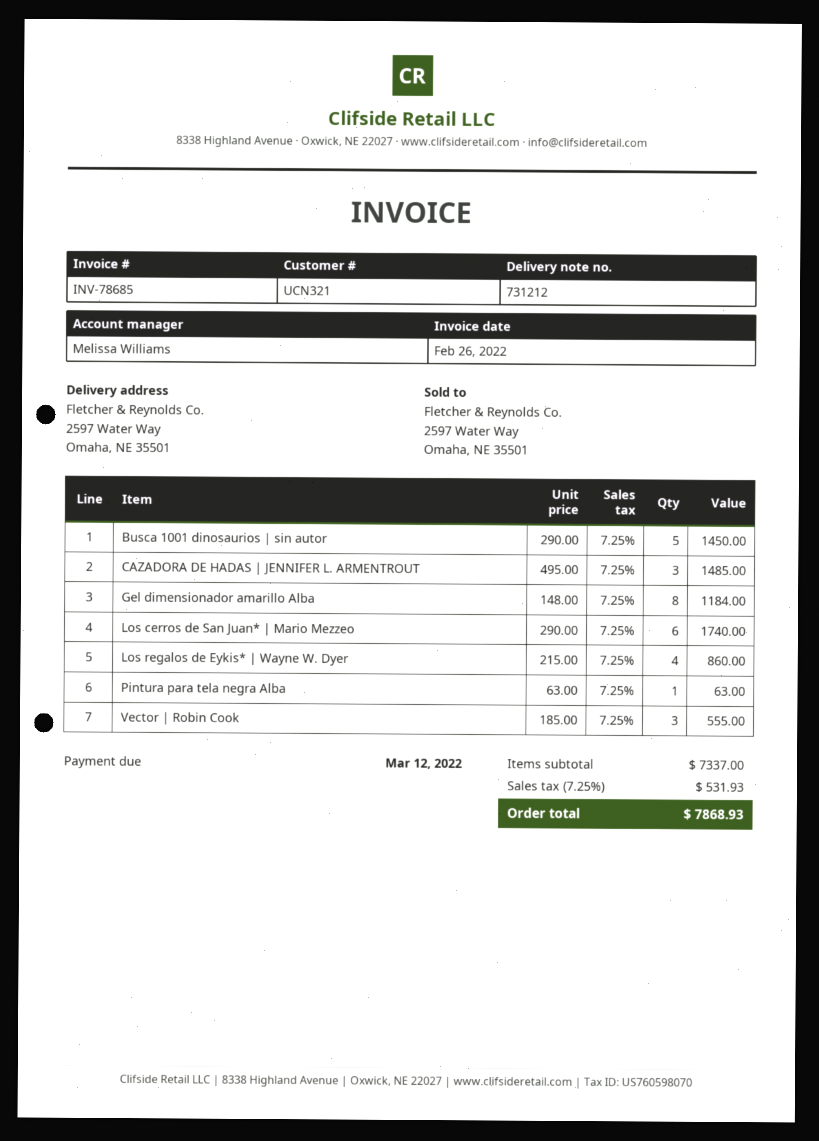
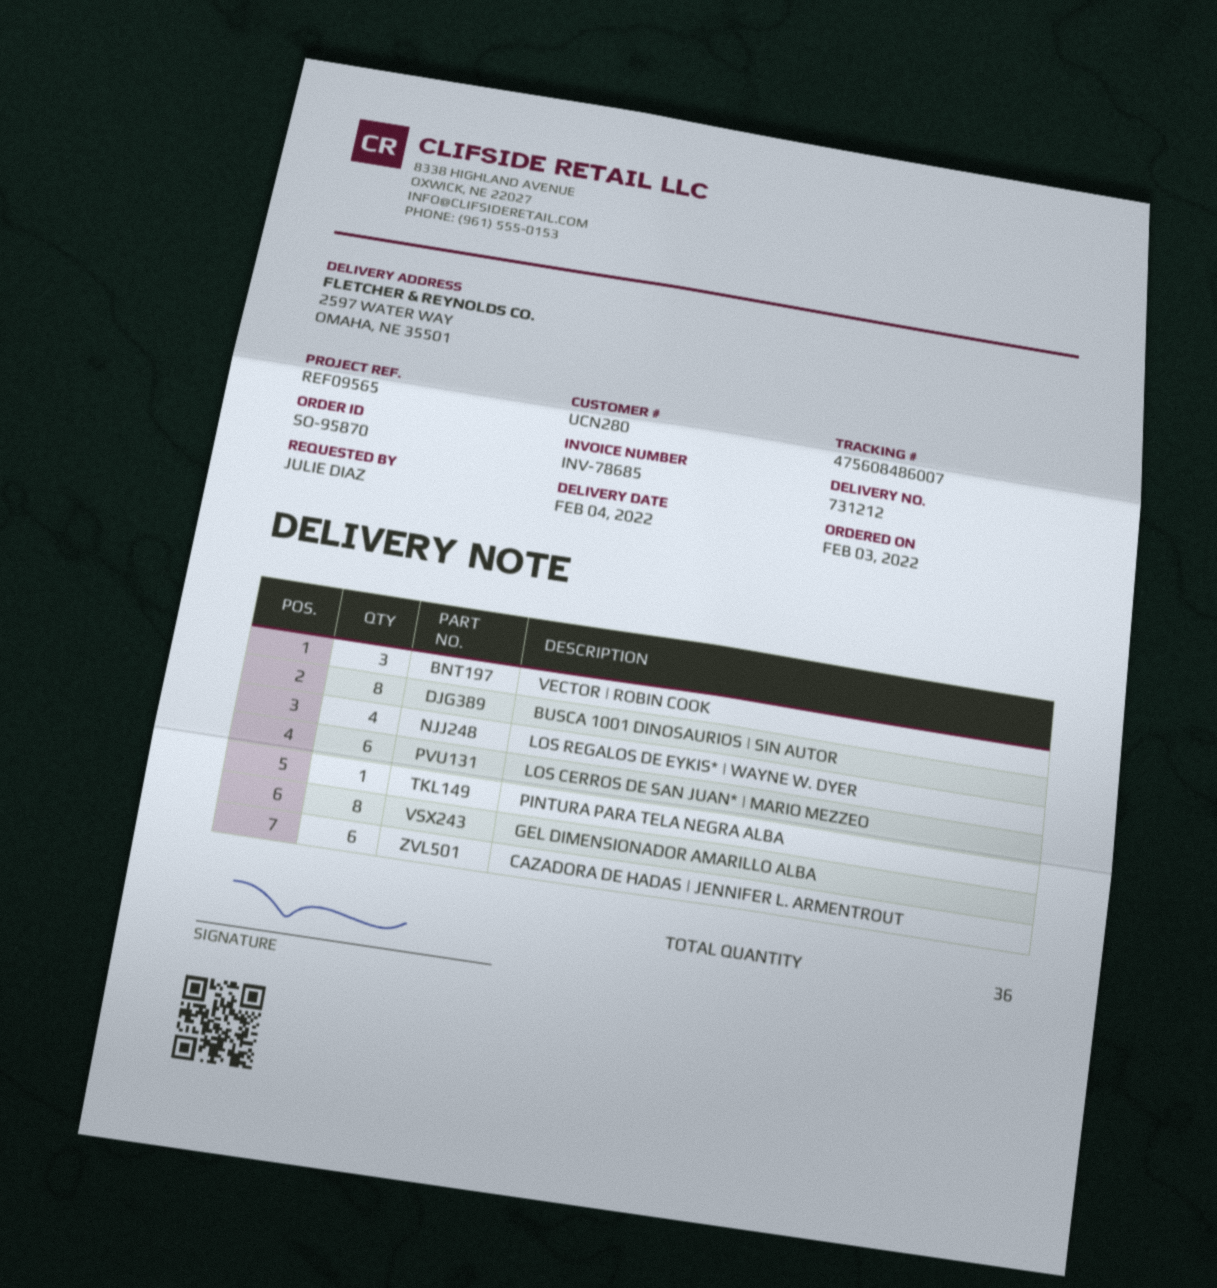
customer number: UCN321 -> UCN280
Busca 1001 dinosaurios | sin autor: 5 -> 8
CAZADORA DE HADAS | JENNIFER L. ARMENTROUT: 3 -> 6

